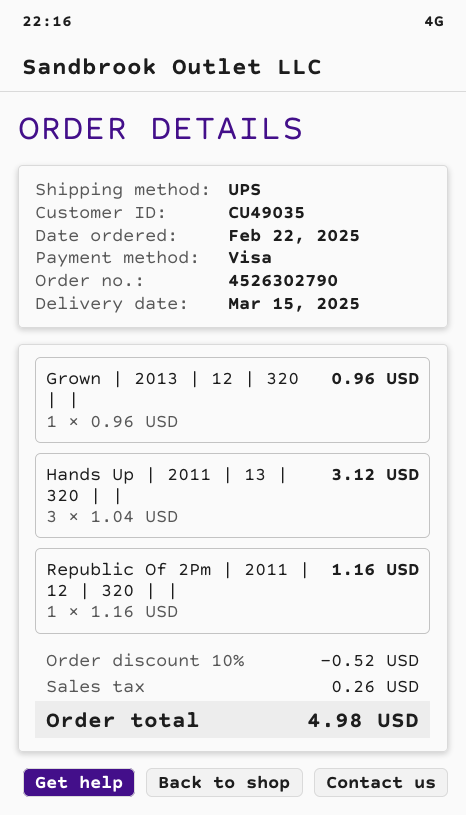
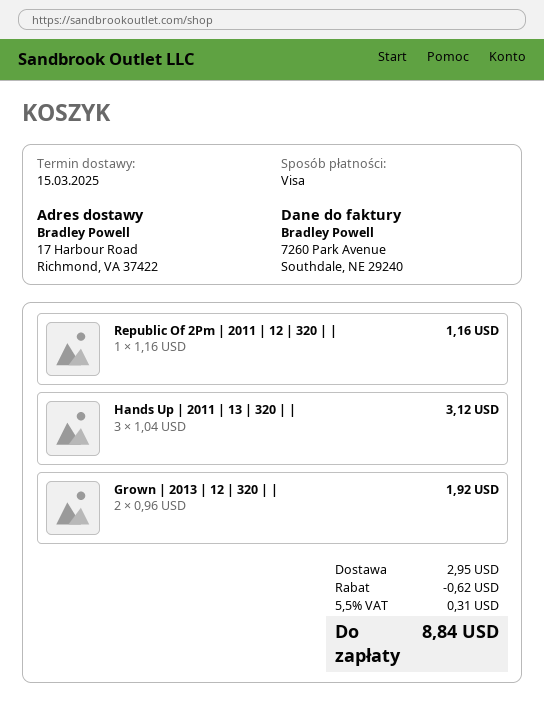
Grown | 2013 | 12 | 320 | |: 1 x 0.96 = 0.96 -> 2 x 0.96 = 1.92
discount: 0.52 -> 0.62
shipping: none -> 2.95
tax: 0.26 -> 0.31
total: 4.98 -> 8.84

